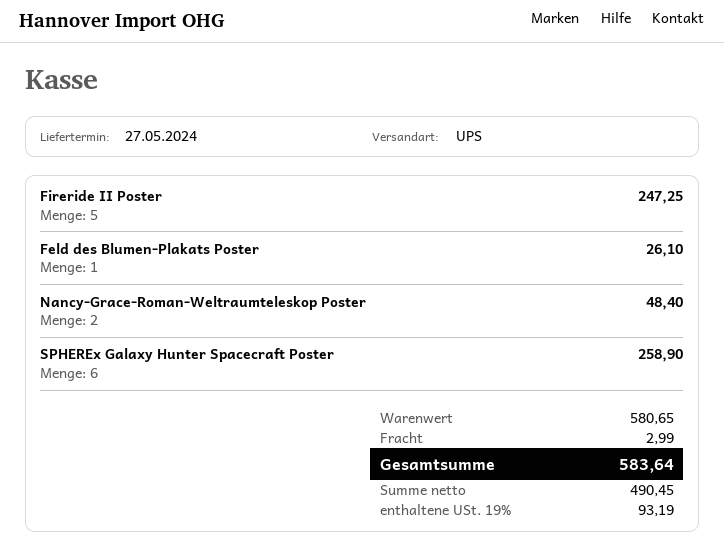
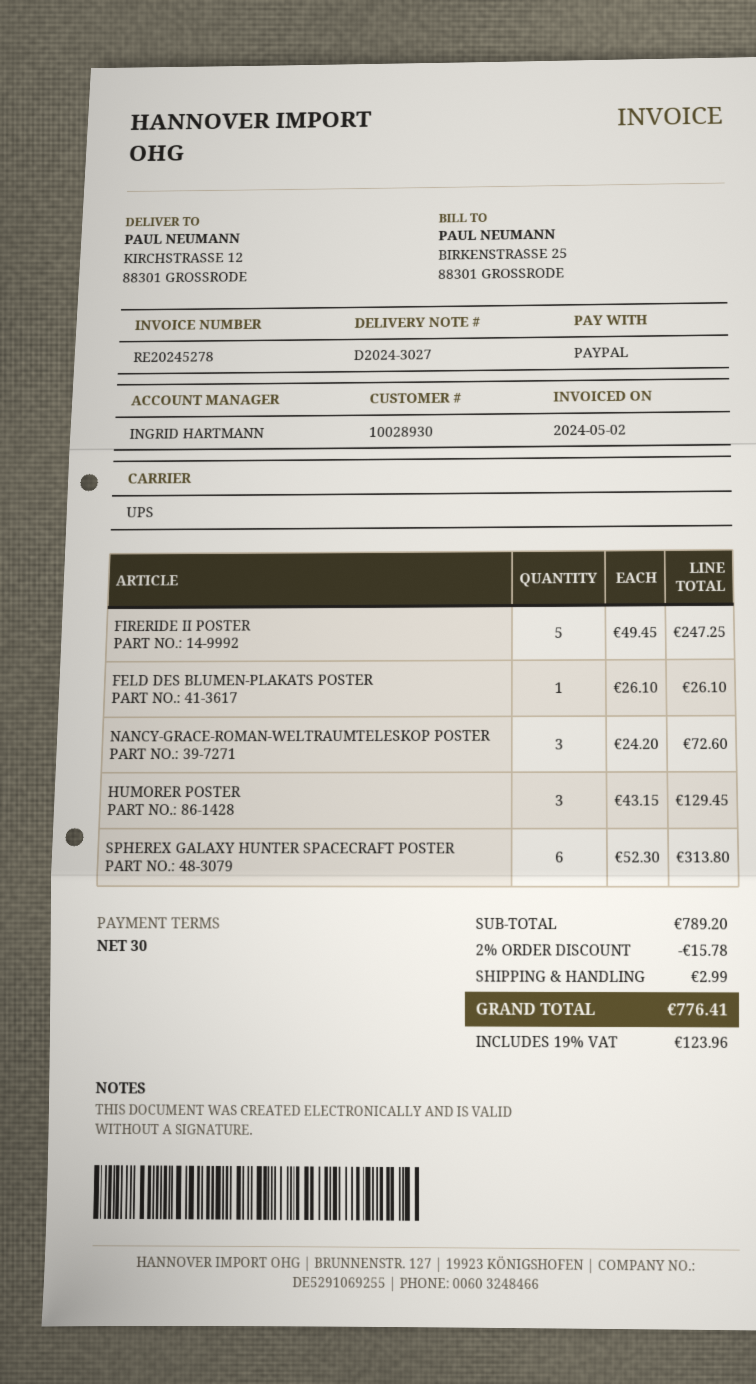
Nancy-Grace-Roman-Weltraumteleskop Poster: 2 for 48.40 -> 3 for 72.60
SPHEREx Galaxy Hunter Spacecraft Poster: 6 for 258.90 -> 6 for 313.80
HUMORER POSTER: none -> 3 for 129.45
subtotal: 580.65 -> 789.20
discount: none -> 2% = 15.78
tax: 19% = 93.19 -> 19% = 123.96
total: 583.64 -> 776.41

